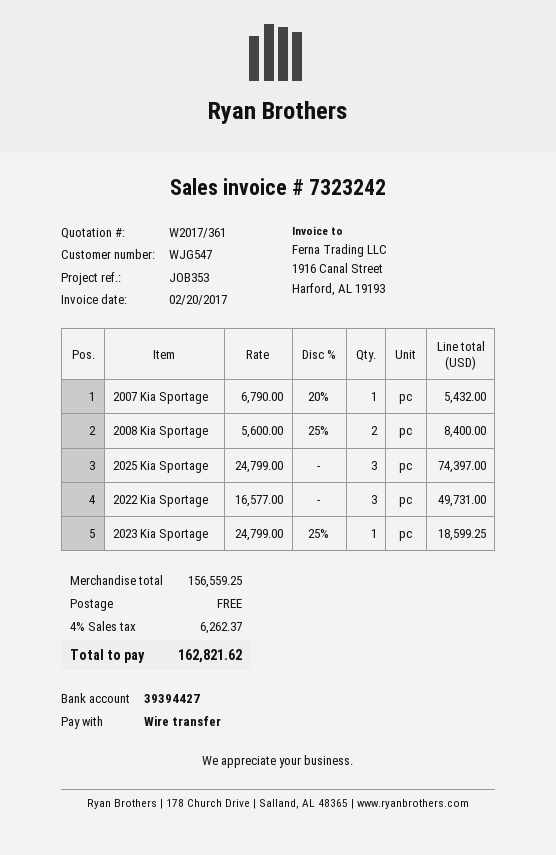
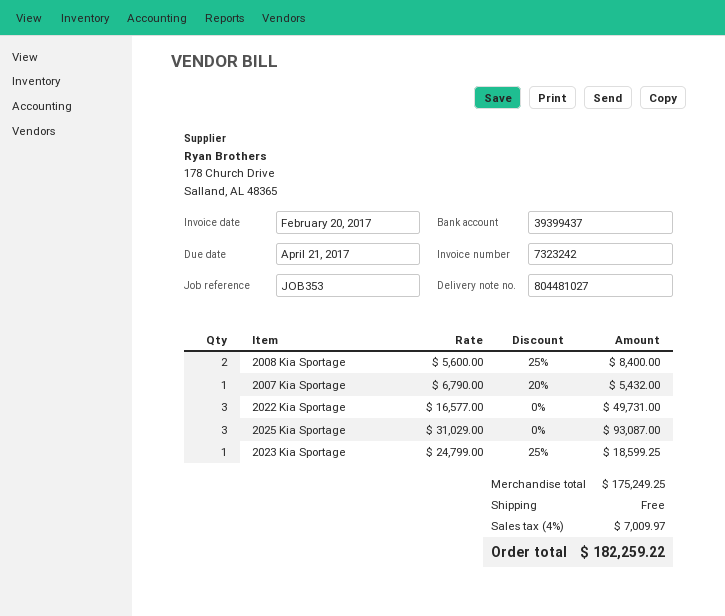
bank account: 39394427 -> 39399437
2025 Kia Sportage: 3 x 24799.00 = 74397.00 -> 3 x 31029.00 = 93087.00
subtotal: 156559.25 -> 175249.25
tax: 4% = 6262.37 -> 4% = 7009.97
total: 162821.62 -> 182259.22

